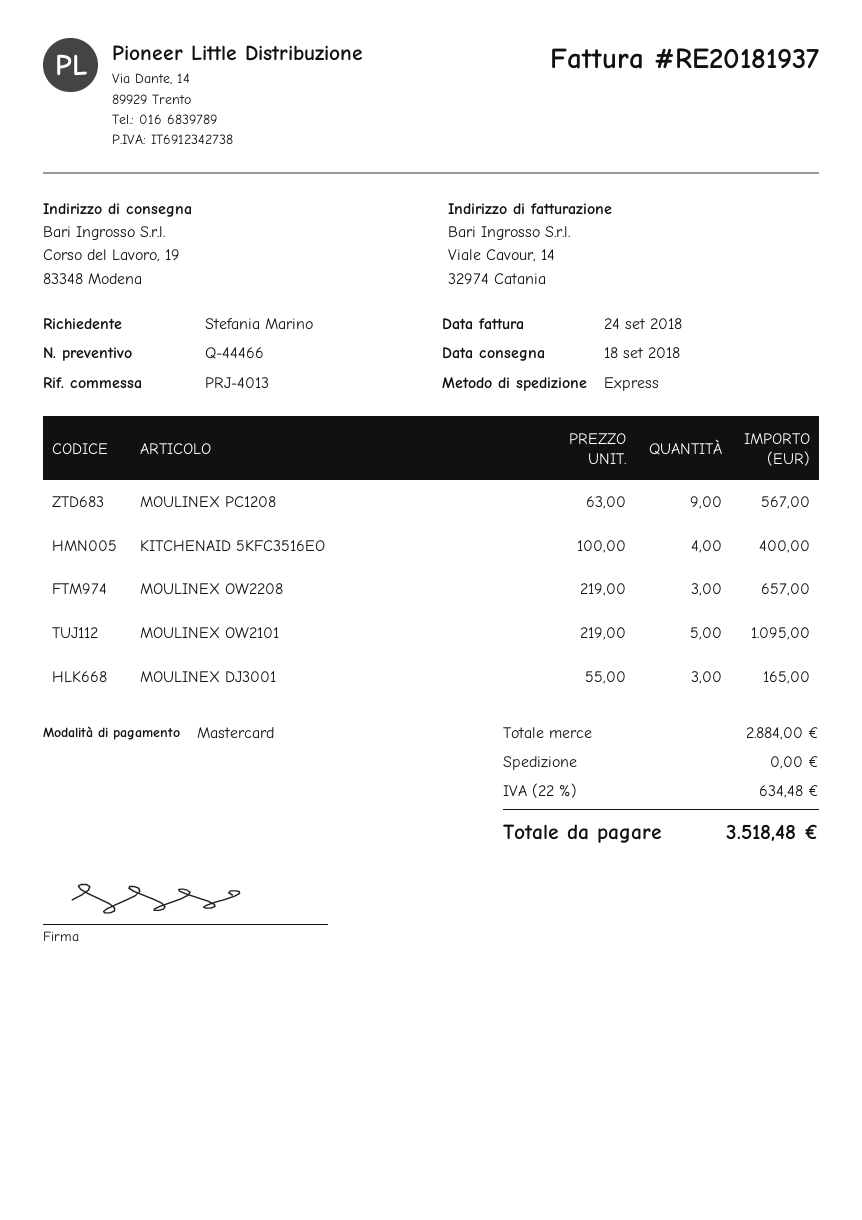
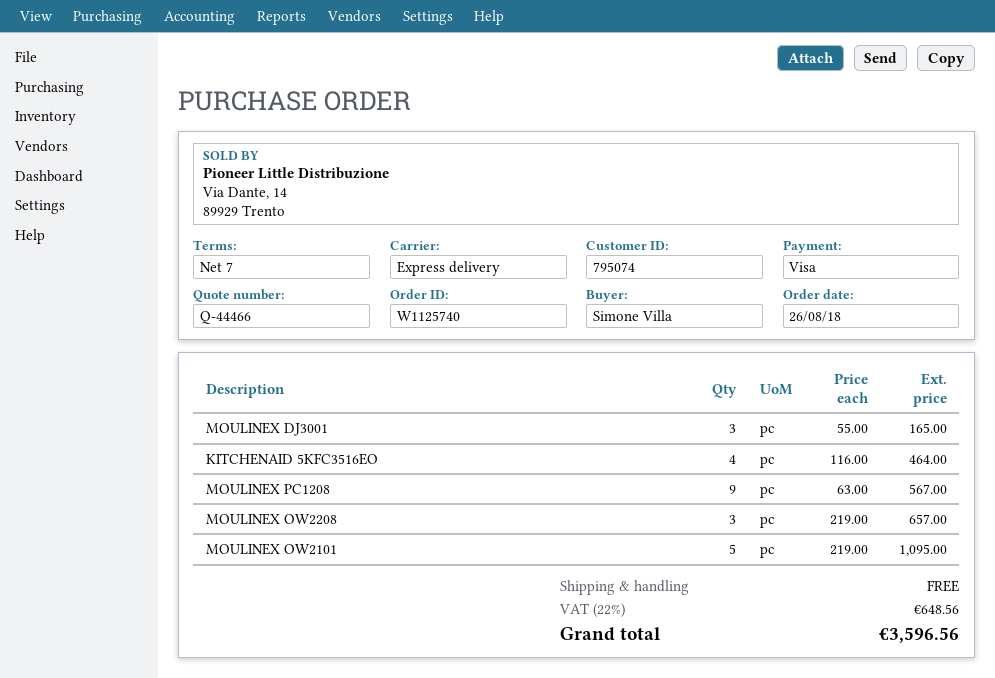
ordered by: Stefania Marino -> Simone Villa
payment method: Mastercard -> Visa
KITCHENAID 5KFC3516EO: 4 x 100.00 = 400.00 -> 4 x 116.00 = 464.00
tax: 22% = 634.48 -> 22% = 648.56
total: 3518.48 -> 3596.56

